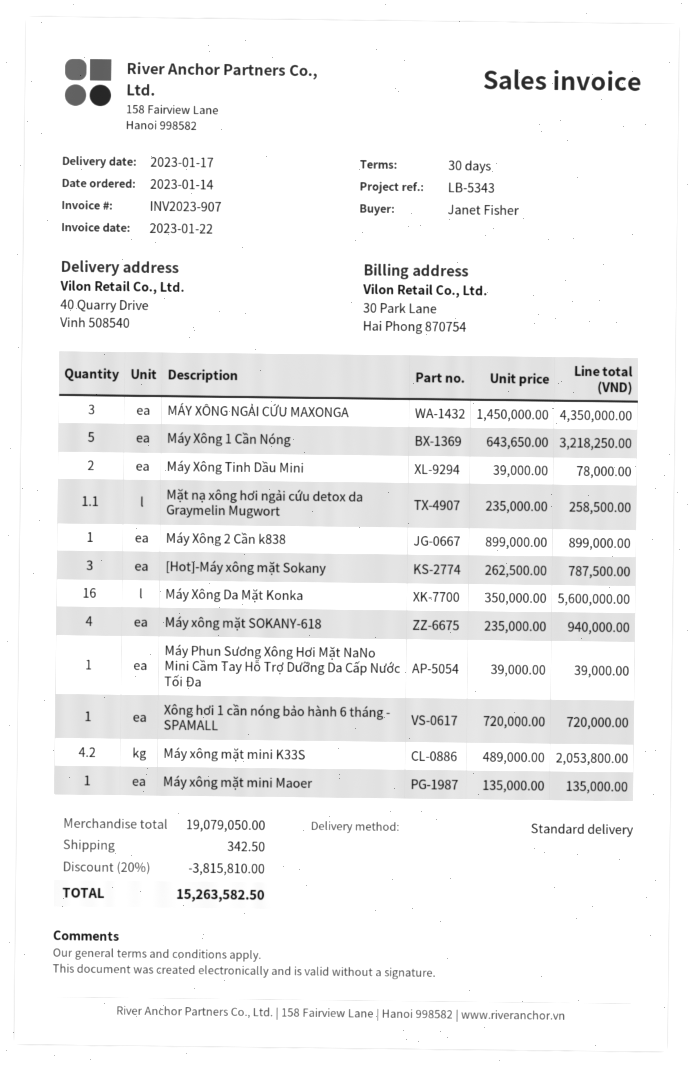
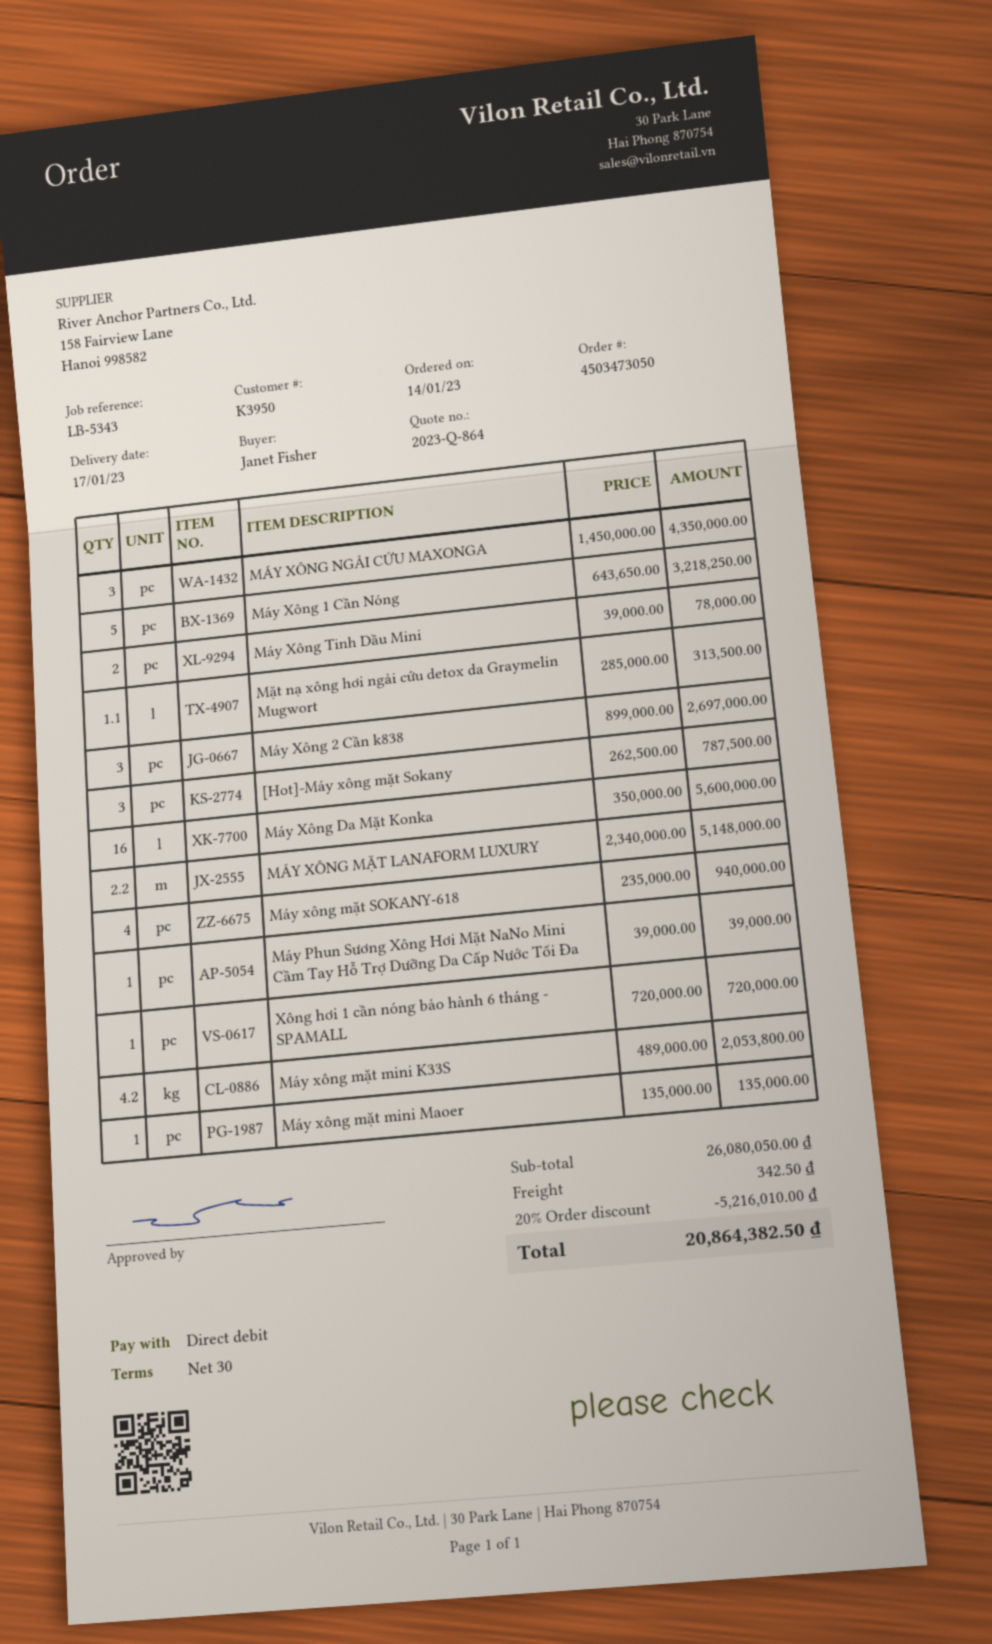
Mặt nạ xông hơi ngải cứu detox da Graymelin Mugwort: 1.1 x 235000.00 = 258500.00 -> 1.1 x 285000.00 = 313500.00
Máy Xông 2 Cần k838: 1 x 899000.00 = 899000.00 -> 3 x 899000.00 = 2697000.00
MÁY XÔNG MẶT LANAFORM LUXURY: none -> 2.2 x 2340000.00 = 5148000.00
subtotal: 19079050.00 -> 26080050.00
discount: 20% = 3815810.00 -> 20% = 5216010.00
total: 15263582.50 -> 20864382.50

